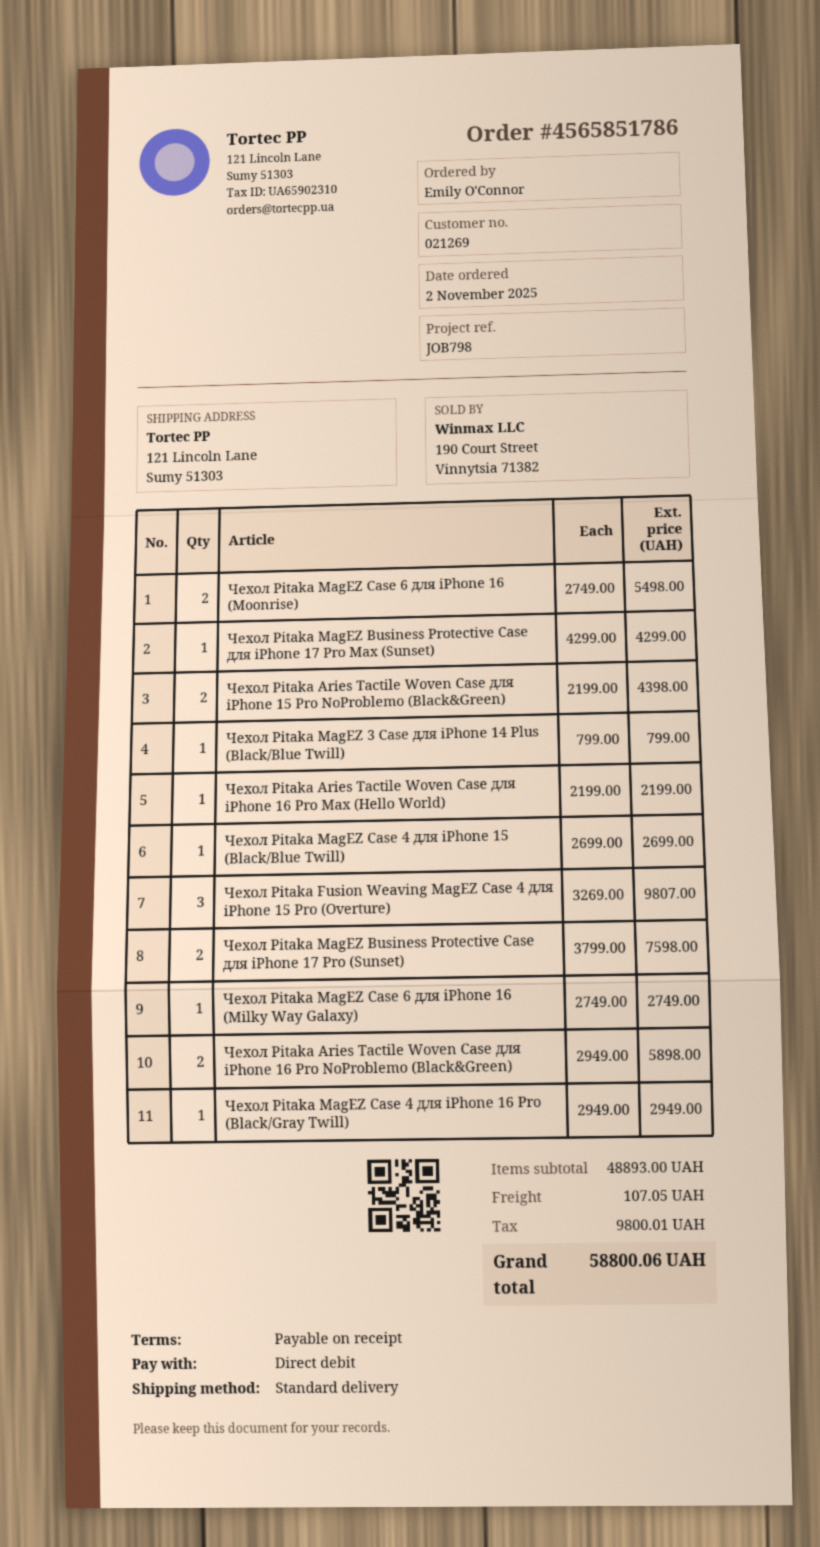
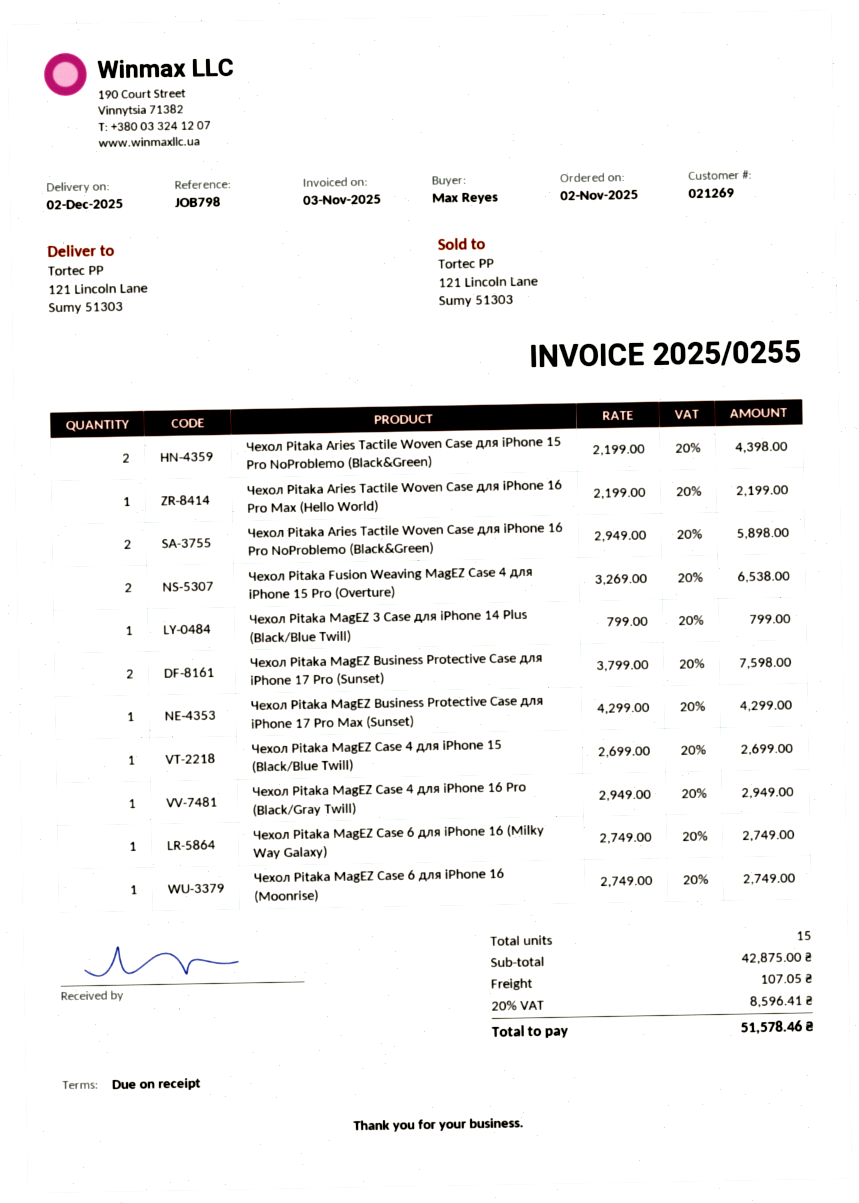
ordered by: Emily O'Connor -> Max Reyes
Чехол Pitaka MagEZ Case 6 для iPhone 16 (Moonrise): 2 x 2749.00 = 5498.00 -> 1 x 2749.00 = 2749.00
Чехол Pitaka Fusion Weaving MagEZ Case 4 для iPhone 15 Pro (Overture): 3 x 3269.00 = 9807.00 -> 2 x 3269.00 = 6538.00
subtotal: 48893.00 -> 42875.00
tax: 9800.01 -> 8596.41
total: 58800.06 -> 51578.46

